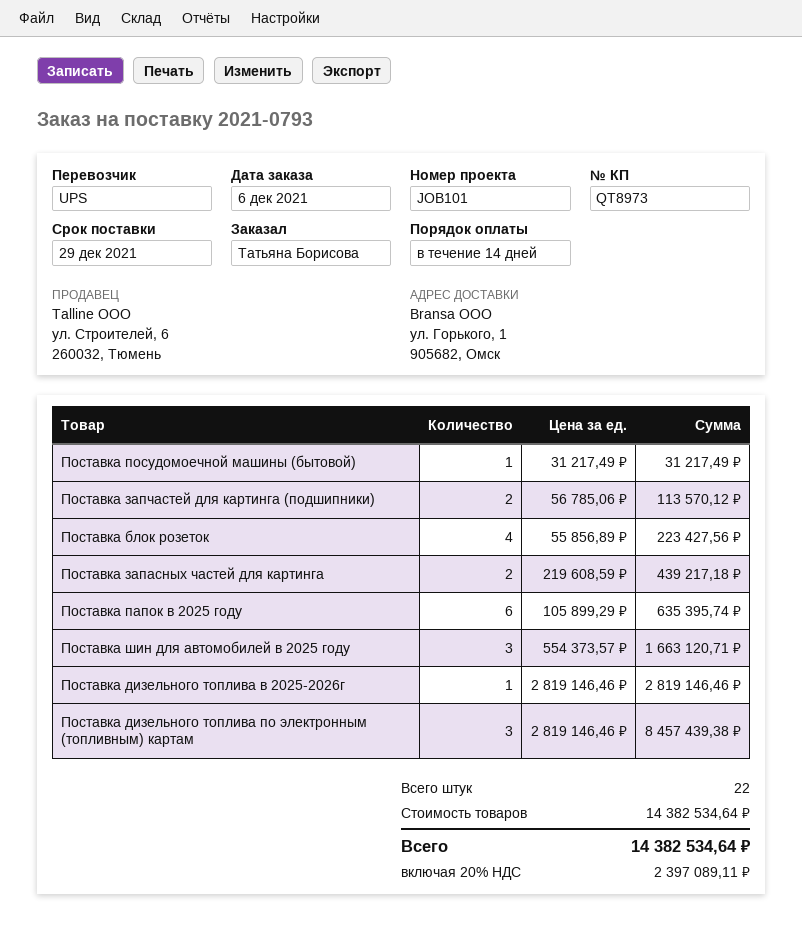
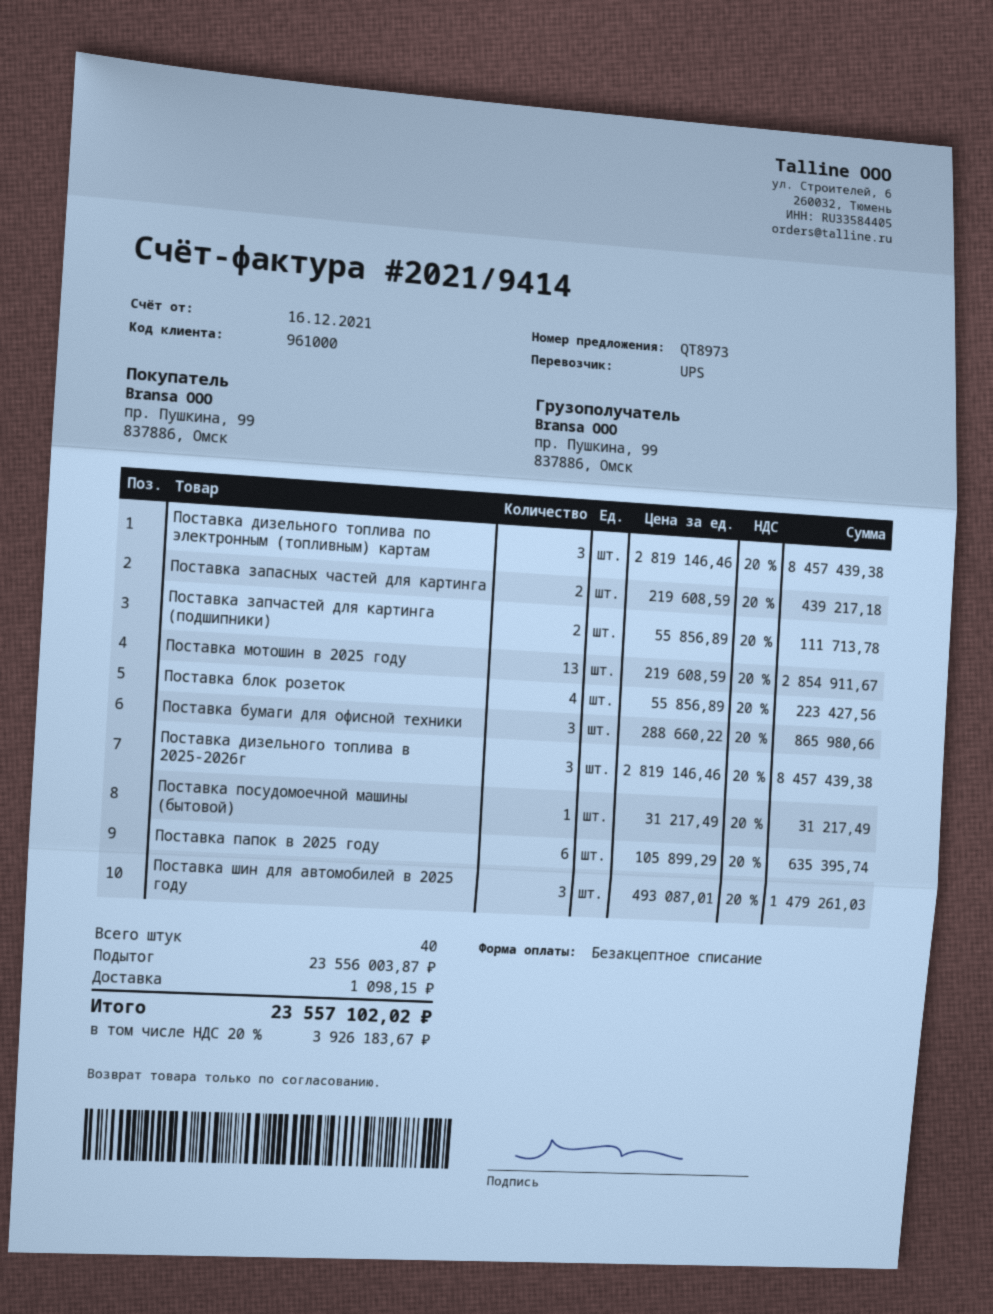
ship to: ул. Горького, 1, 905682, Омск -> пр. Пушкина, 99, 837886, Омск
Поставка запчастей для картинга (подшипники): 2 x 56785.06 = 113570.12 -> 2 x 55856.89 = 111713.78
Поставка шин для автомобилей в 2025 году: 3 x 554373.57 = 1663120.71 -> 3 x 493087.01 = 1479261.03
Поставка дизельного топлива в 2025-2026г: 1 x 2819146.46 = 2819146.46 -> 3 x 2819146.46 = 8457439.38
Поставка мотошин в 2025 году: none -> 13 x 219608.59 = 2854911.67
Поставка бумаги для офисной техники: none -> 3 x 288660.22 = 865980.66
total quantity: 22 -> 40
subtotal: 14382534.64 -> 23556003.87
shipping: none -> 1098.15
tax: 20% = 2397089.11 -> 20% = 3926183.67
total: 14382534.64 -> 23557102.02

